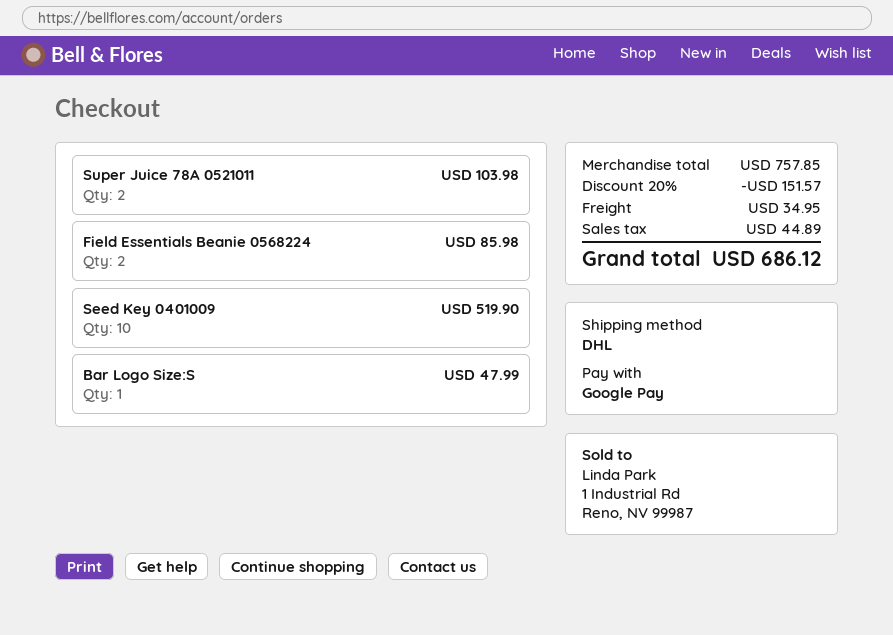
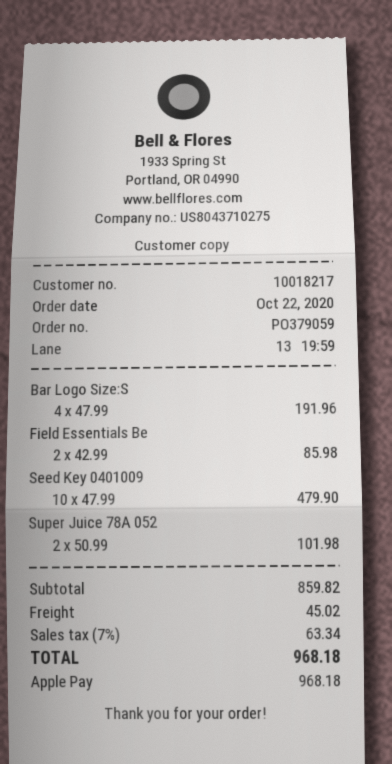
payment method: Google Pay -> Apple Pay
Super Juice 78A 0521011: 2 for 103.98 -> 2 for 101.98
Seed Key 0401009: 10 for 519.90 -> 10 for 479.90
Bar Logo Size:S: 1 for 47.99 -> 4 for 191.96
subtotal: 757.85 -> 859.82
discount: 20% = 151.57 -> none
shipping: 34.95 -> 45.02
tax: 44.89 -> 63.34
total: 686.12 -> 968.18

